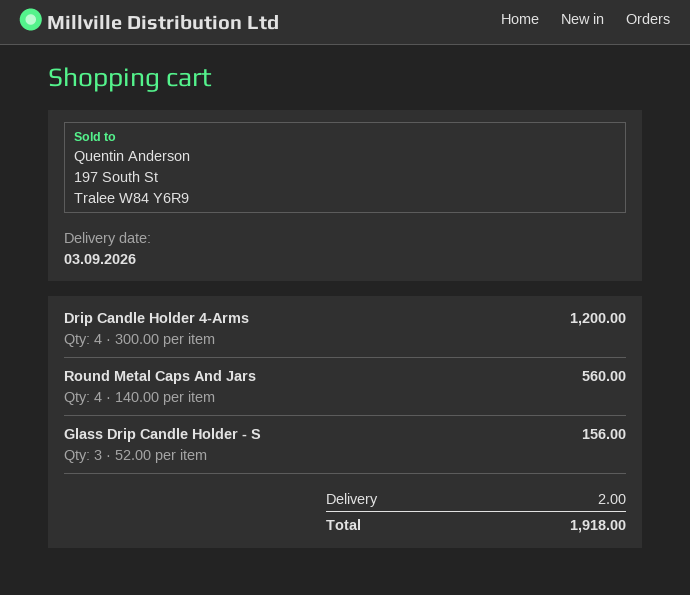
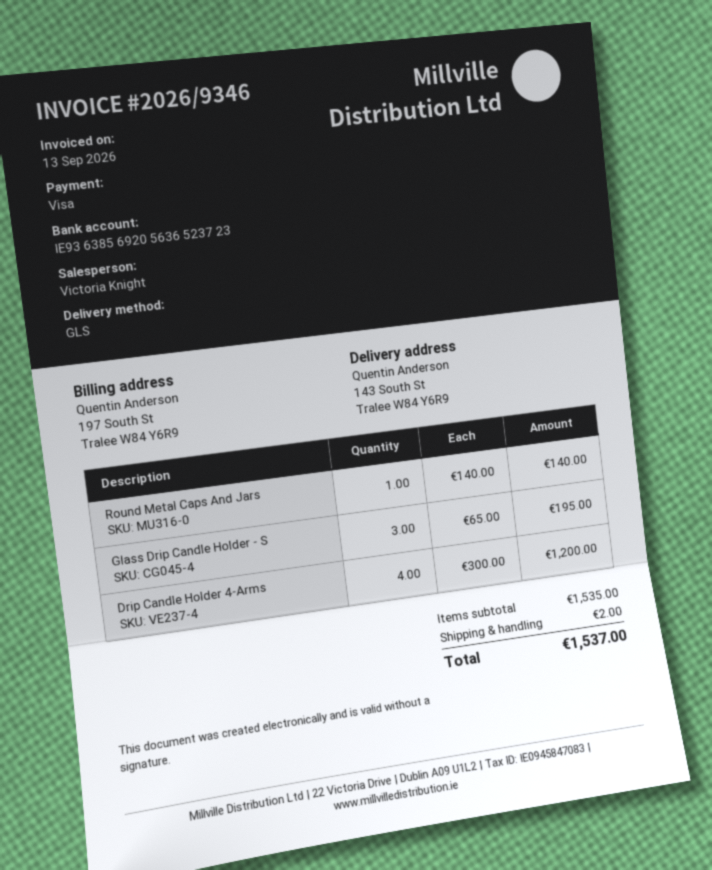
Round Metal Caps And Jars: 4 x 140.00 = 560.00 -> 1 x 140.00 = 140.00
Glass Drip Candle Holder - S: 3 x 52.00 = 156.00 -> 3 x 65.00 = 195.00
total: 1918.00 -> 1537.00

